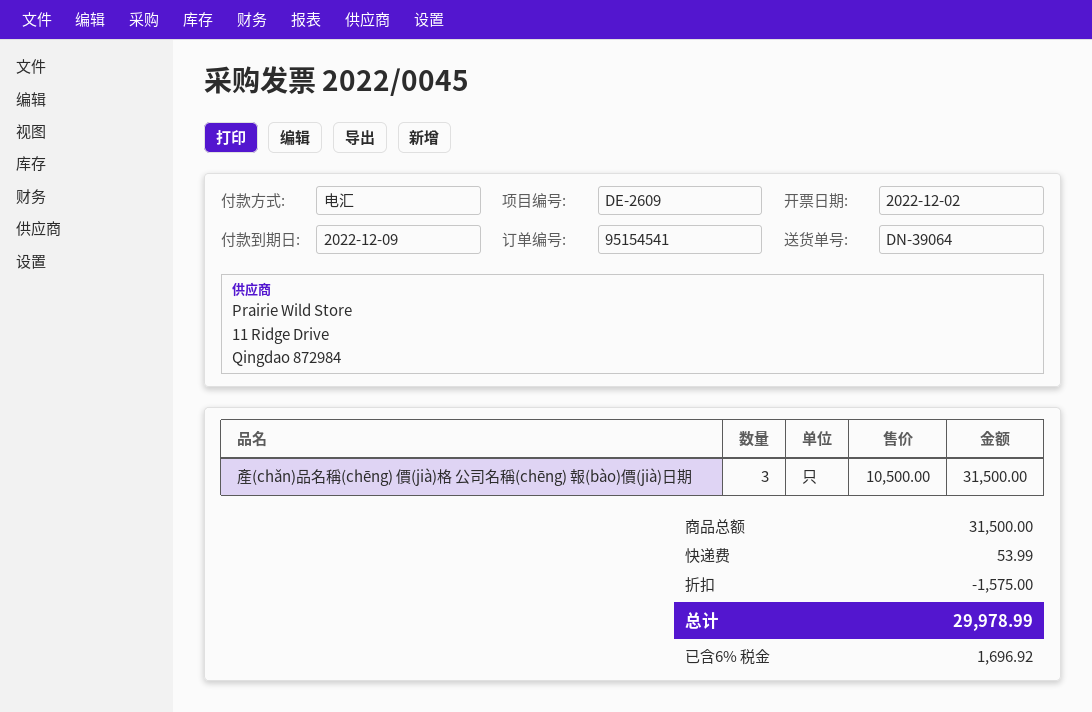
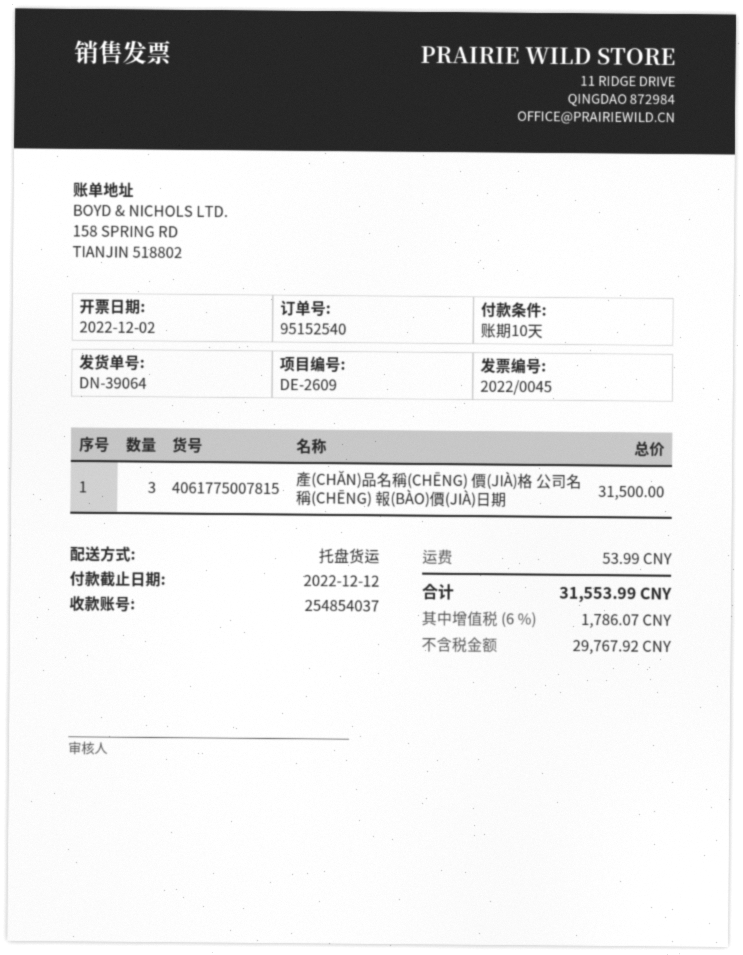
order number: 95154541 -> 95152540
due date: 2022-12-09 -> 2022-12-12
discount: 1575.00 -> none
tax: 6% = 1696.92 -> 6% = 1786.07
total: 29978.99 -> 31553.99

